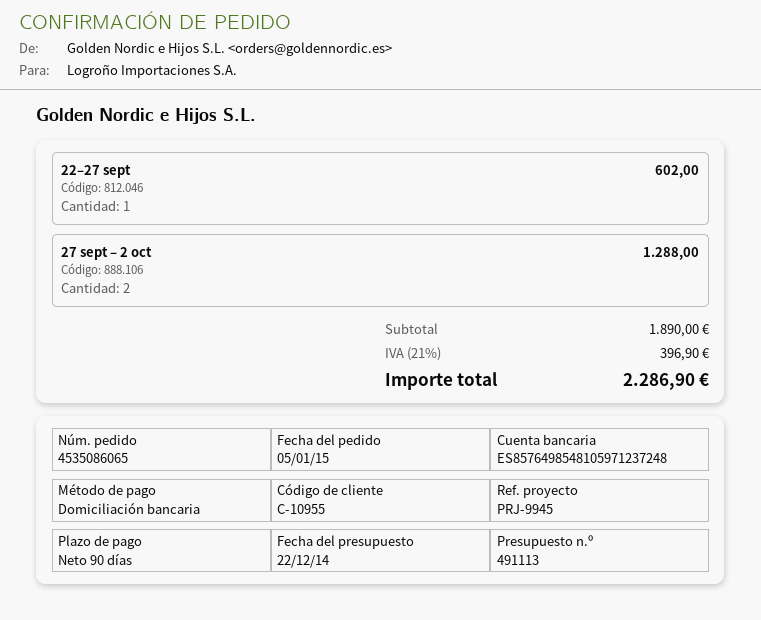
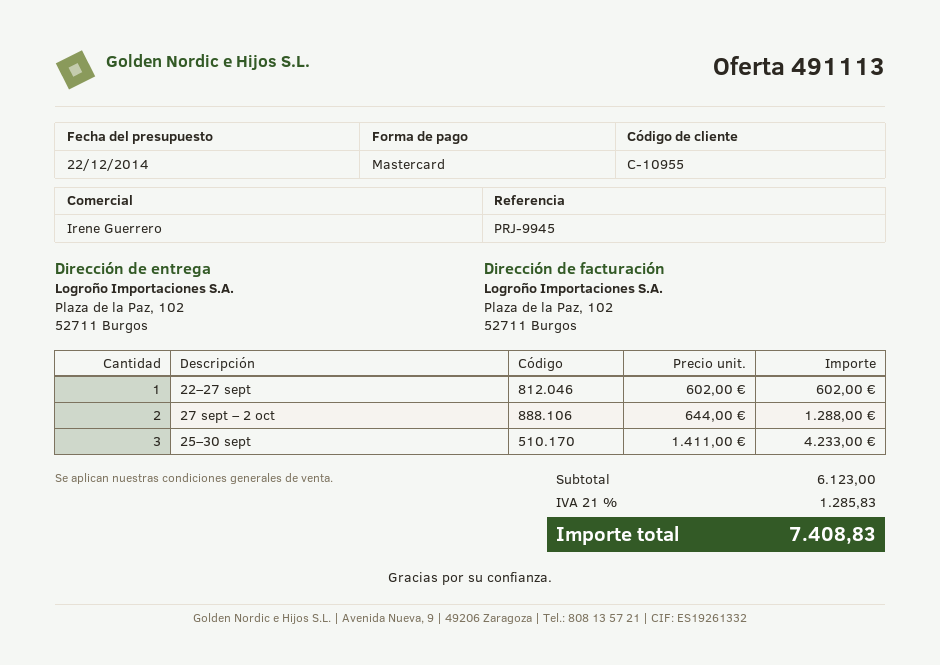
payment method: direct debit -> Mastercard
25–30 sept: none -> 3 for 4233.00
subtotal: 1890.00 -> 6123.00
tax: 21% = 396.90 -> 21% = 1285.83
total: 2286.90 -> 7408.83

